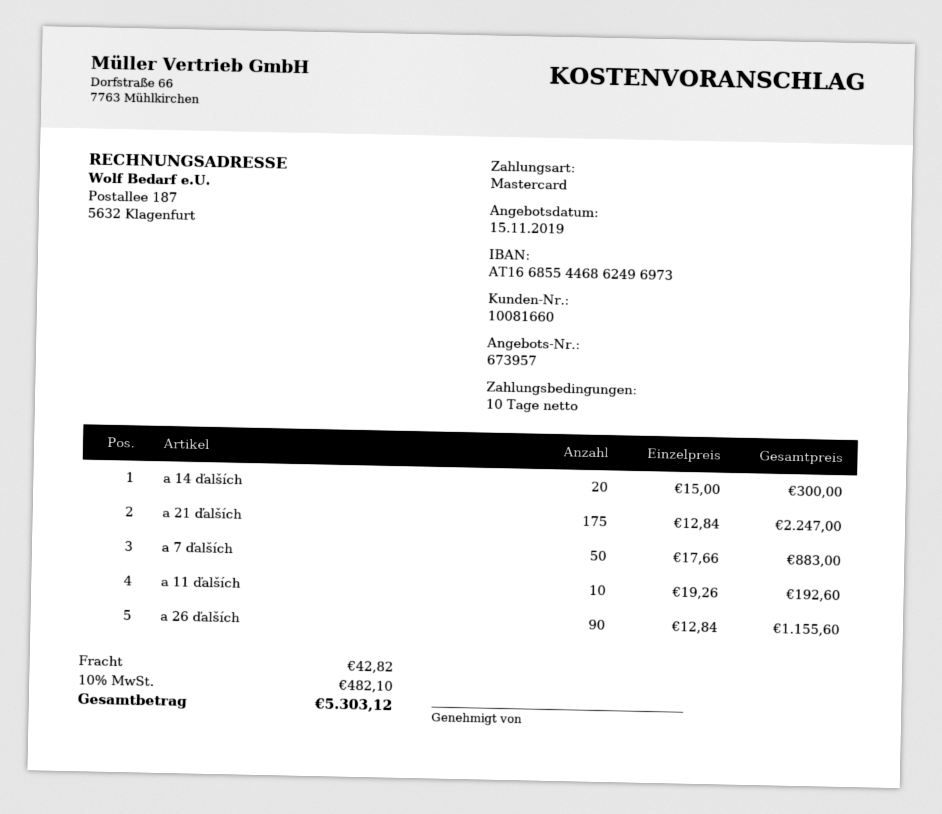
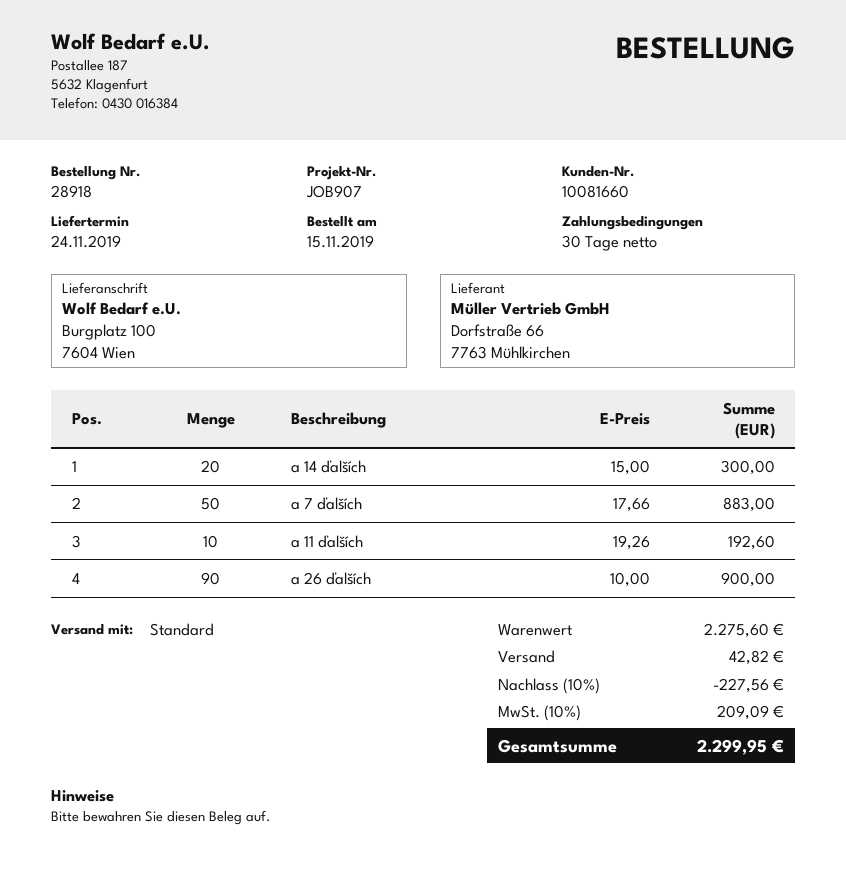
payment terms: 10 days -> 30 days
a 21 ďalších: 175 x 12.84 = 2247.00 -> none
a 26 ďalších: 90 x 12.84 = 1155.60 -> 90 x 10.00 = 900.00
discount: none -> 10% = 227.56
tax: 10% = 482.10 -> 10% = 209.09
total: 5303.12 -> 2299.95

